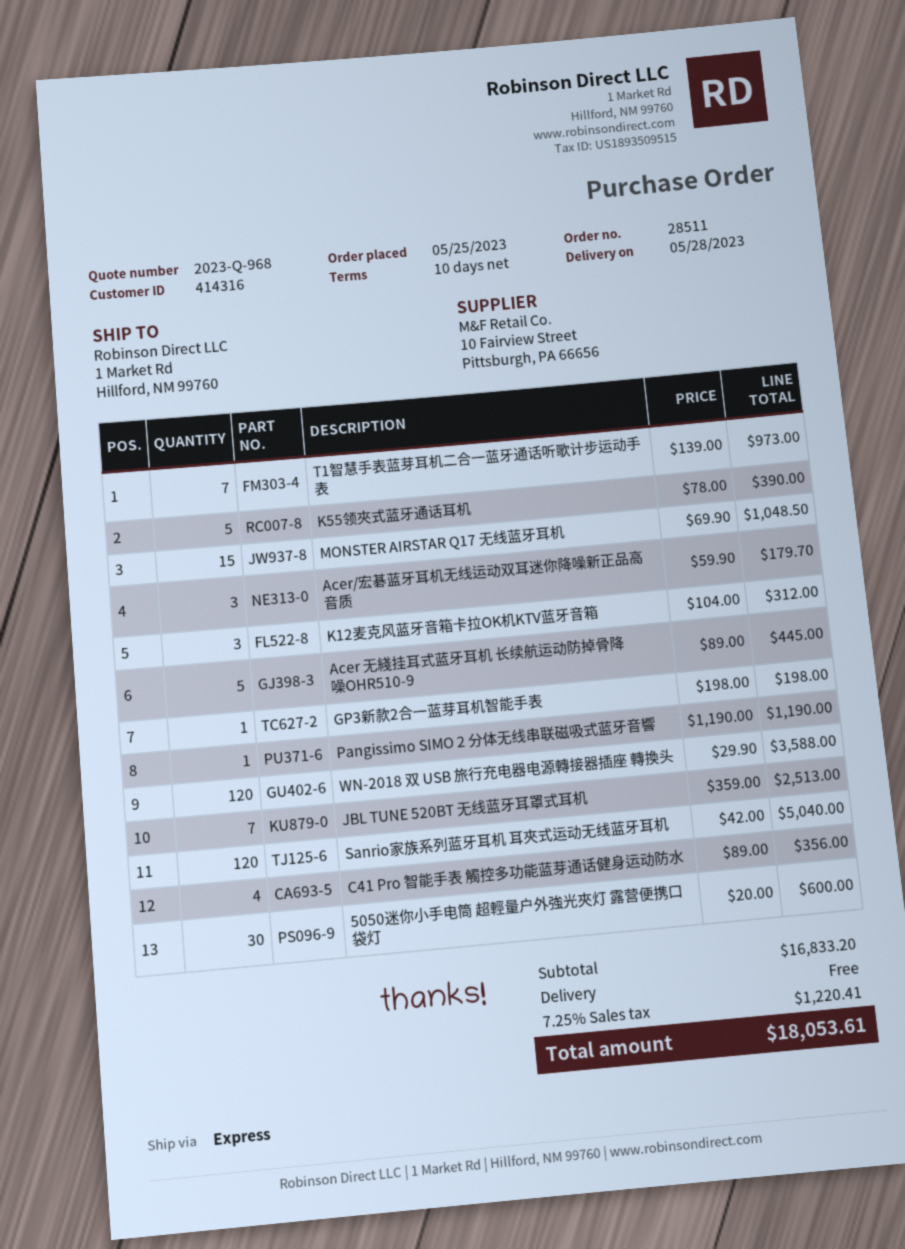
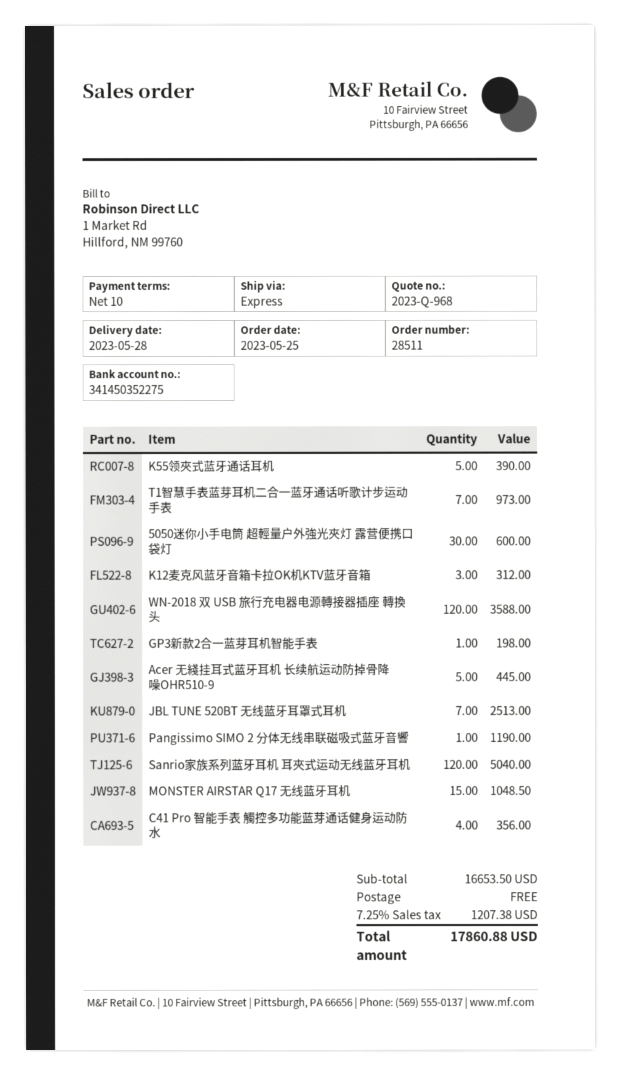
Acer/宏碁蓝牙耳机无线运动双耳迷你降噪新正品高音质: 3 for 179.70 -> none
subtotal: 16833.20 -> 16653.50
tax: 7.25% = 1220.41 -> 7.25% = 1207.38
total: 18053.61 -> 17860.88

